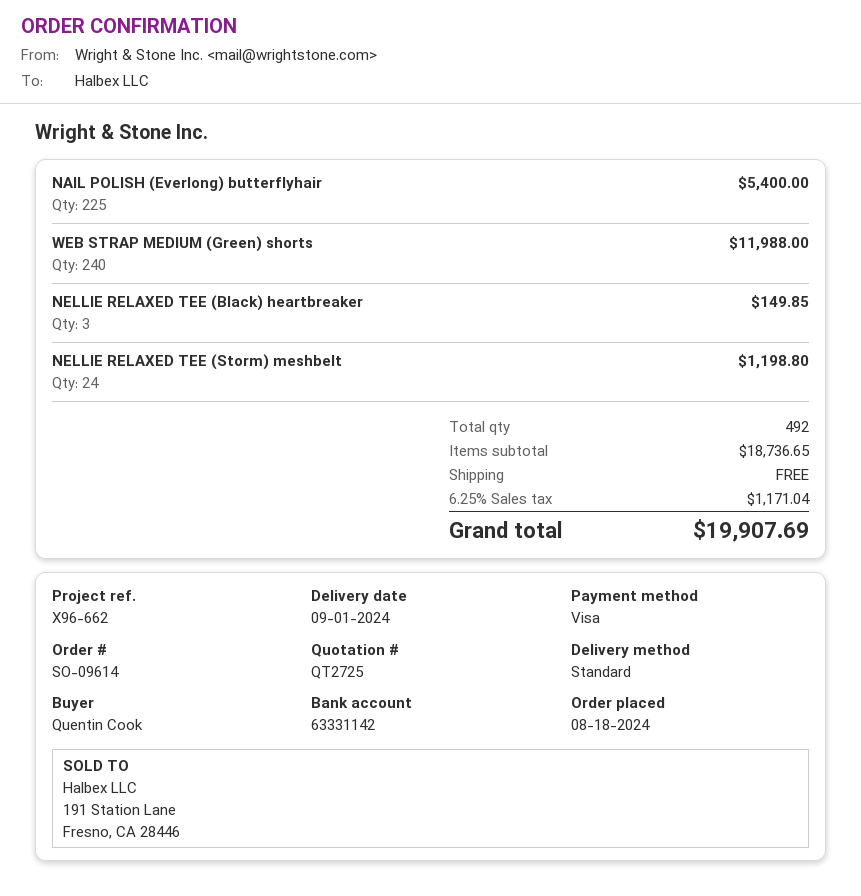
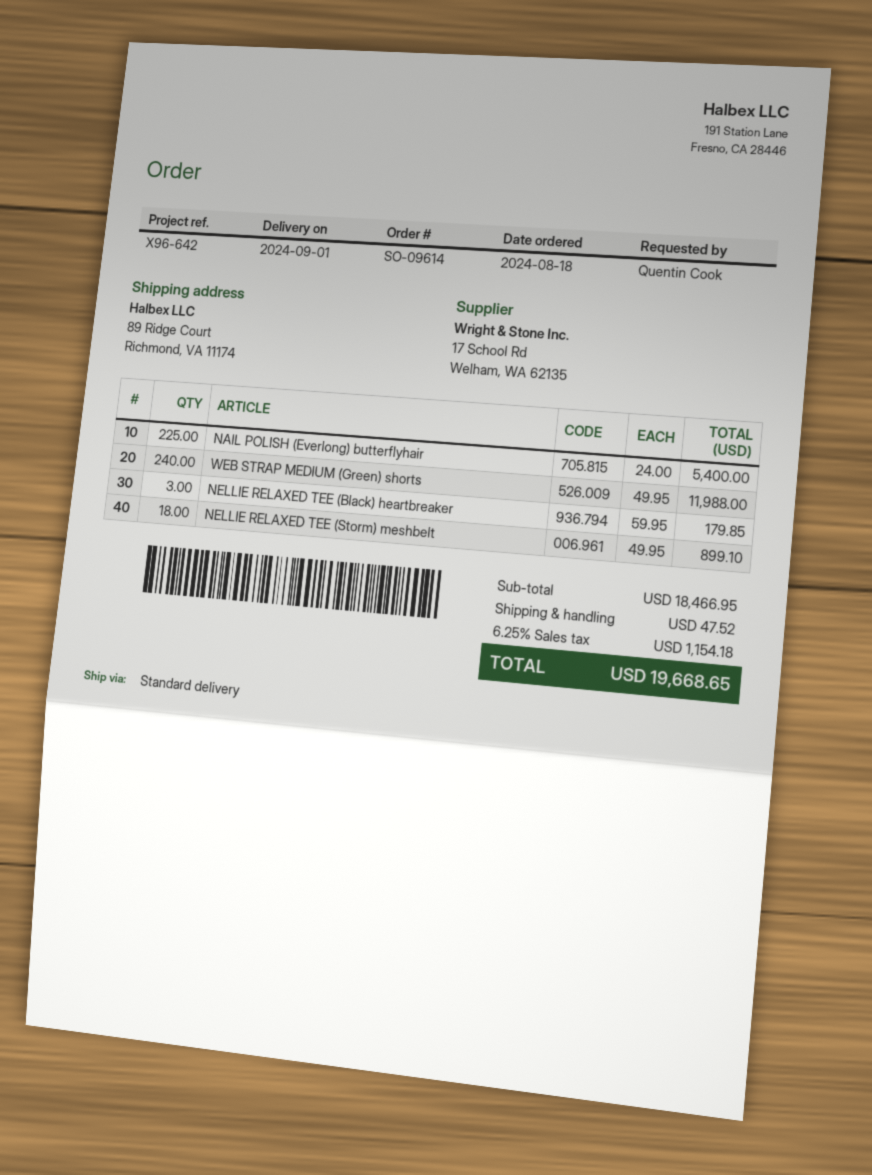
reference: X96-662 -> X96-642
NELLIE RELAXED TEE (Black) heartbreaker: 3 for 149.85 -> 3 for 179.85
NELLIE RELAXED TEE (Storm) meshbelt: 24 for 1198.80 -> 18 for 899.10
subtotal: 18736.65 -> 18466.95
shipping: 0.00 -> 47.52
tax: 6.25% = 1171.04 -> 6.25% = 1154.18
total: 19907.69 -> 19668.65

